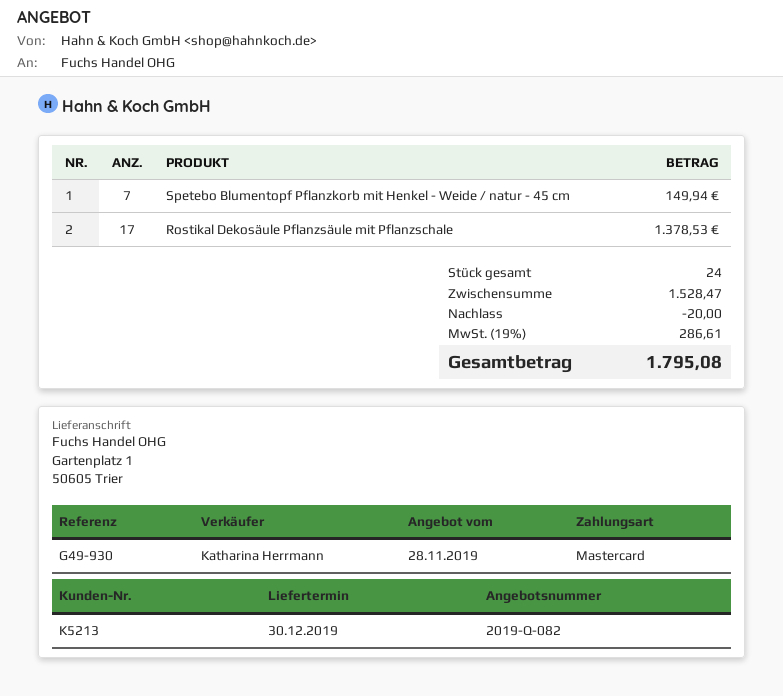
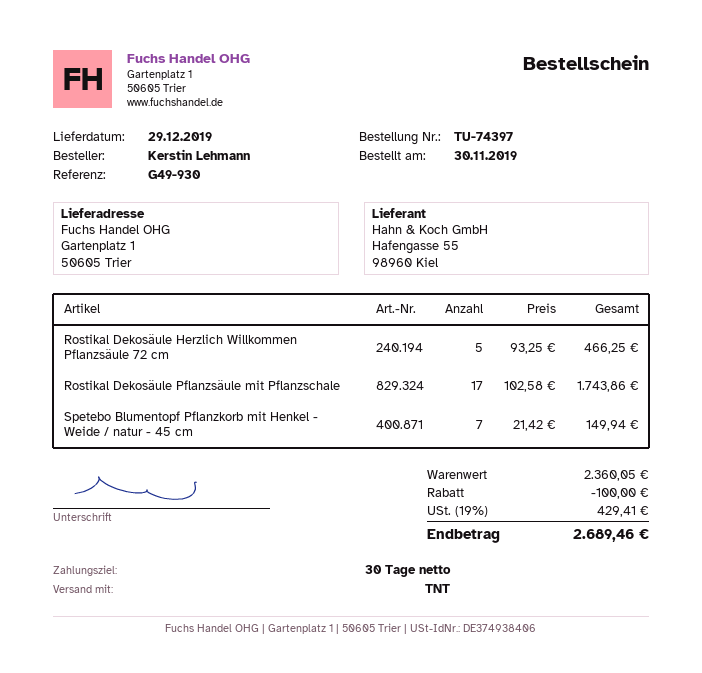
delivery date: 2019-12-30 -> 2019-12-29
Rostikal Dekosäule Pflanzsäule mit Pflanzschale: 17 for 1378.53 -> 17 for 1743.86
Rostikal Dekosäule Herzlich Willkommen Pflanzsäule 72 cm: none -> 5 for 466.25
subtotal: 1528.47 -> 2360.05
discount: 20.00 -> 100.00
tax: 19% = 286.61 -> 19% = 429.41
total: 1795.08 -> 2689.46

